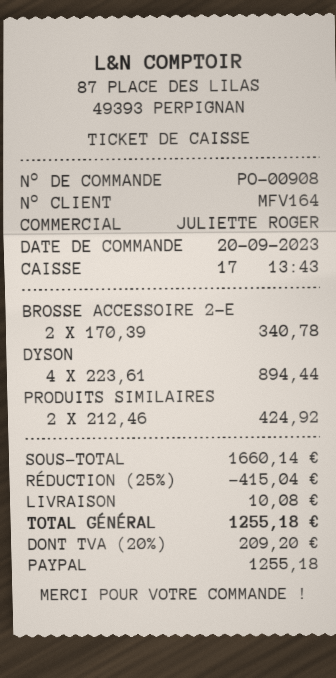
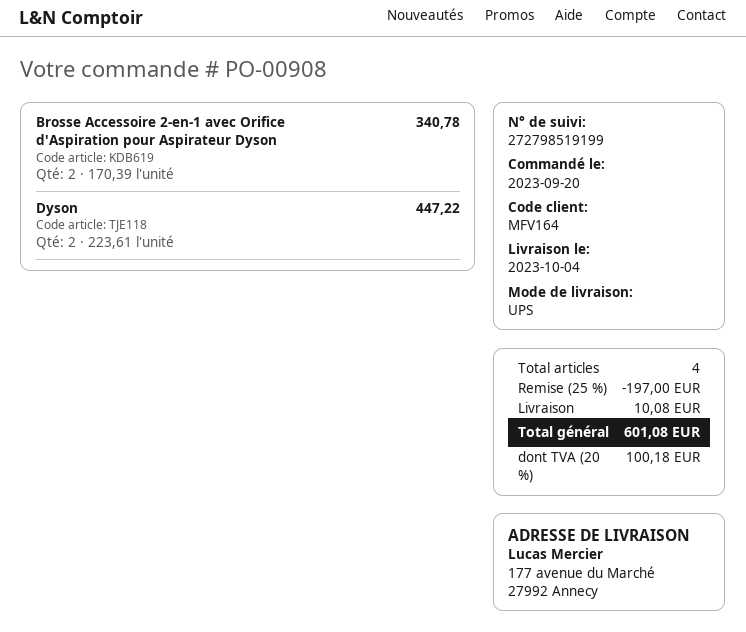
DYSON: 4 x 223.61 = 894.44 -> 2 x 223.61 = 447.22
PRODUITS SIMILAIRES: 2 x 212.46 = 424.92 -> none
discount: 25% = 415.04 -> 25% = 197.00
tax: 20% = 209.20 -> 20% = 100.18
total: 1255.18 -> 601.08

